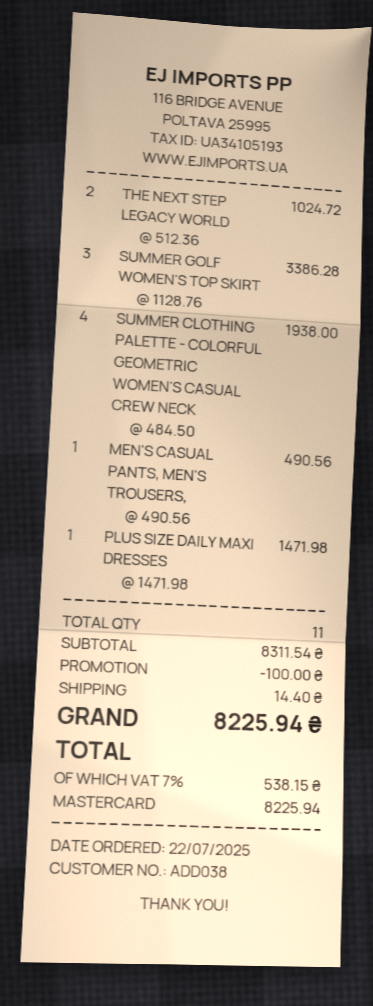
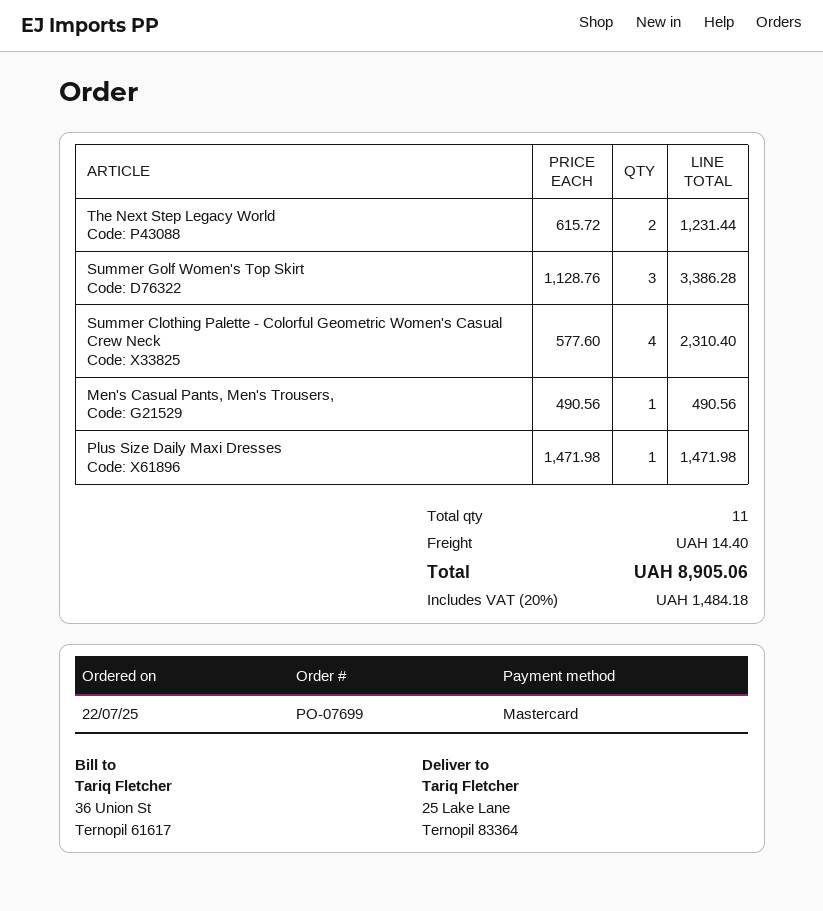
THE NEXT STEP LEGACY WORLD: 2 x 512.36 = 1024.72 -> 2 x 615.72 = 1231.44
SUMMER CLOTHING PALETTE - COLORFUL GEOMETRIC WOMEN'S CASUAL CREW NECK: 4 x 484.50 = 1938.00 -> 4 x 577.60 = 2310.40
discount: 100.00 -> none
tax: 7% = 538.15 -> 20% = 1484.18
total: 8225.94 -> 8905.06

